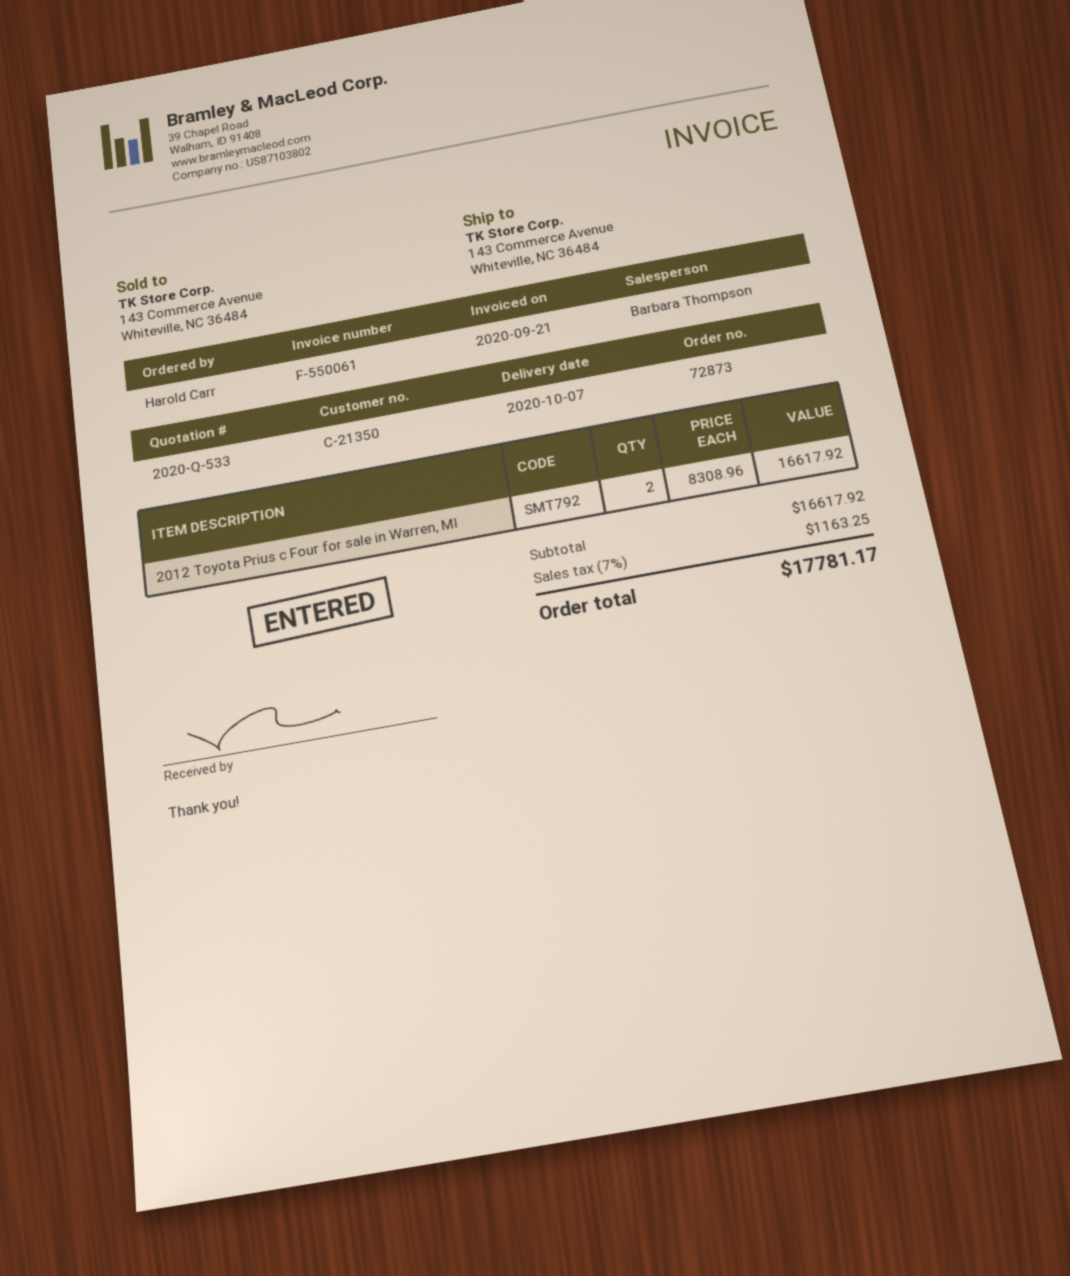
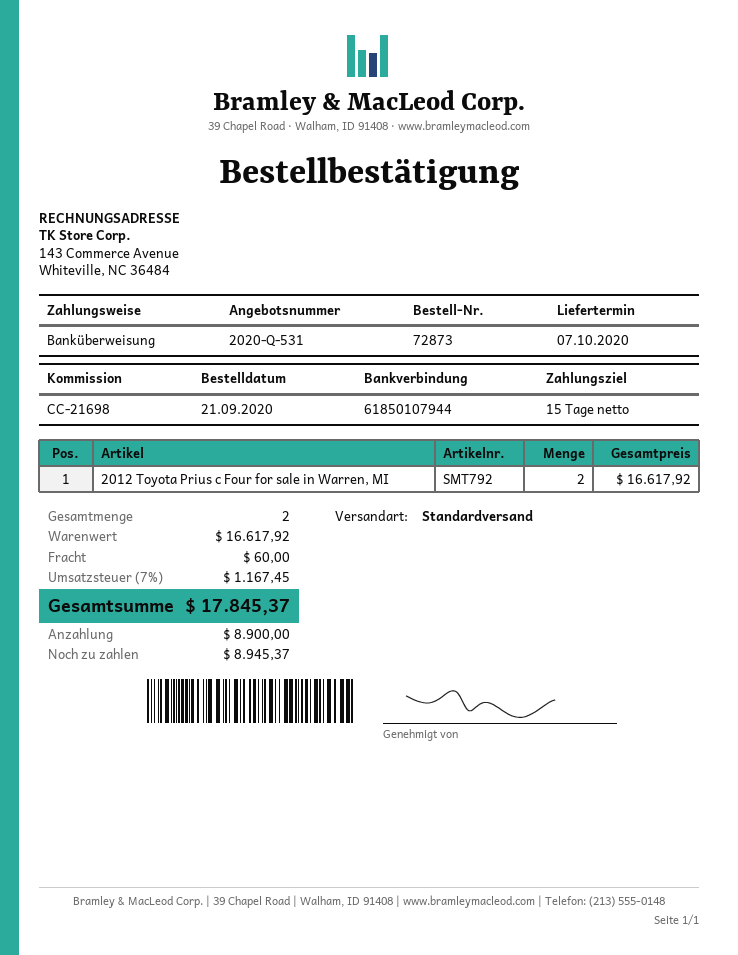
quote number: 2020-Q-533 -> 2020-Q-531
shipping: none -> 60.00
tax: 7% = 1163.25 -> 7% = 1167.45
total: 17781.17 -> 17845.37

